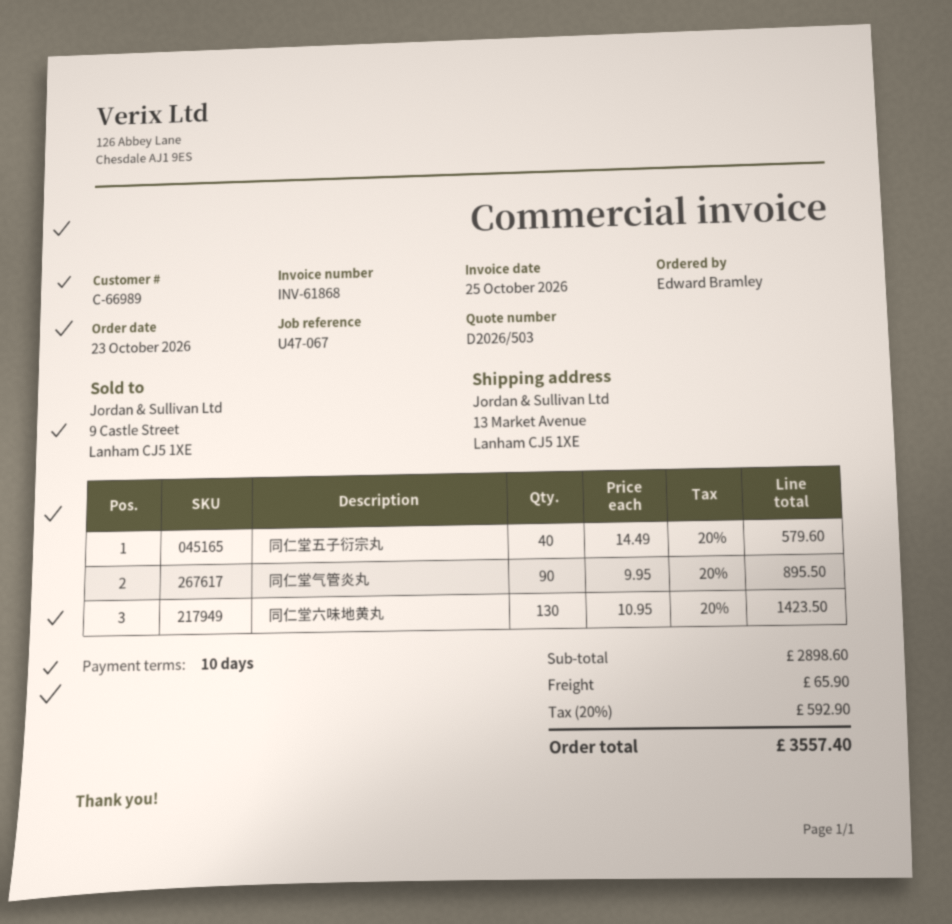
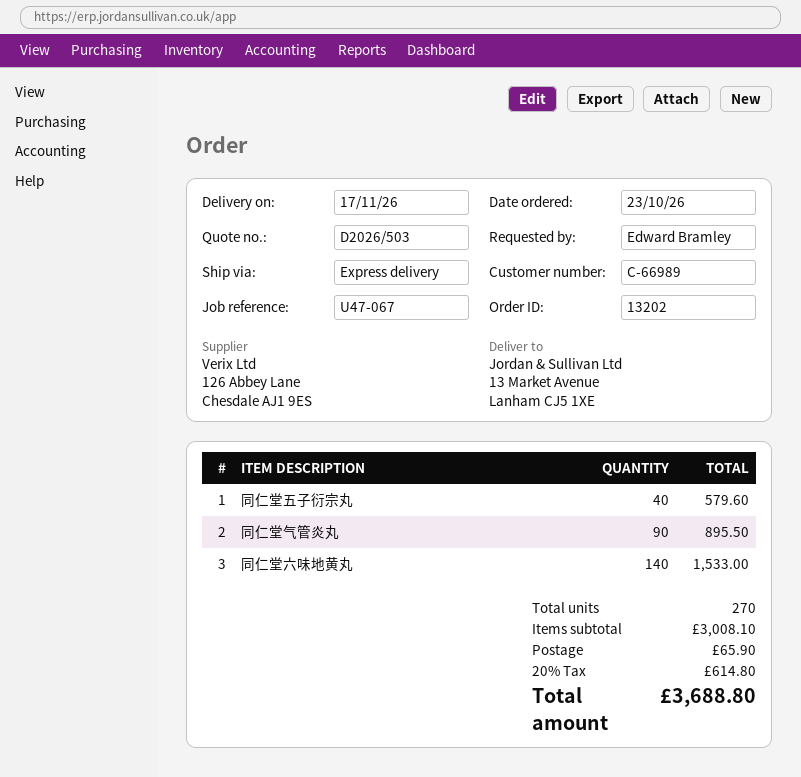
同仁堂六味地黄丸: 130 for 1423.50 -> 140 for 1533.00
subtotal: 2898.60 -> 3008.10
tax: 20% = 592.90 -> 20% = 614.80
total: 3557.40 -> 3688.80

